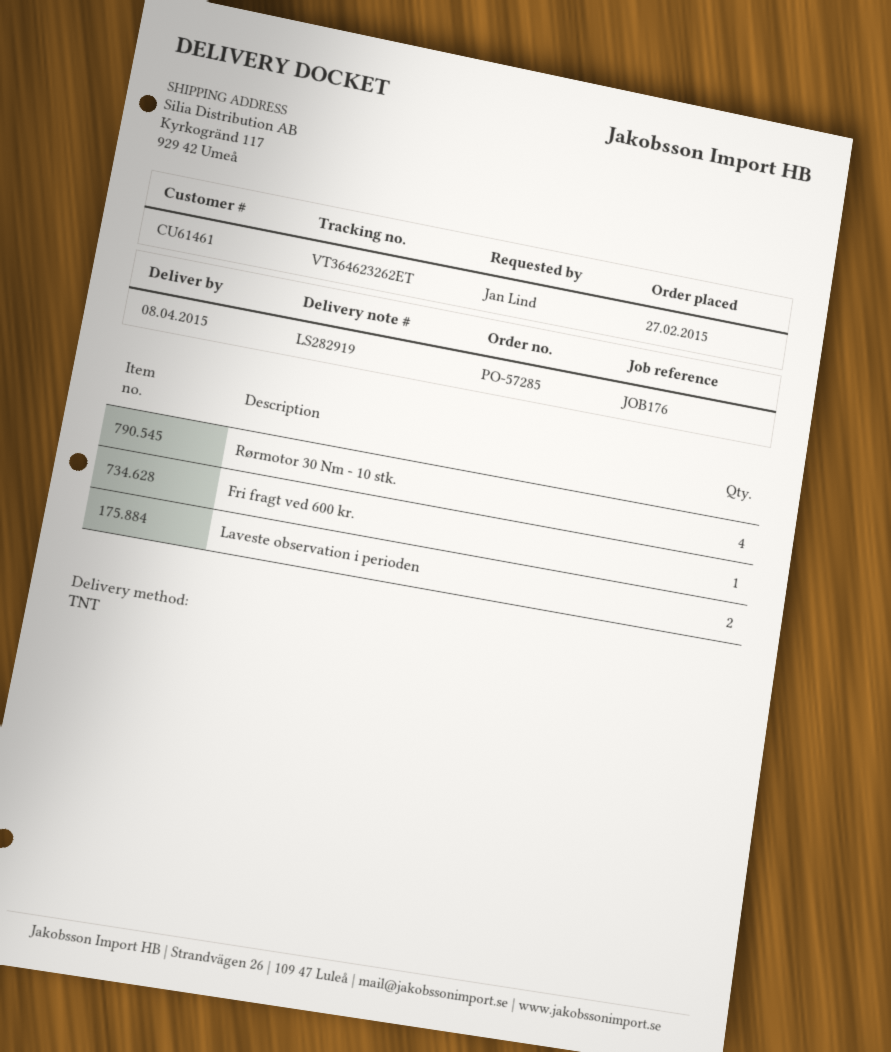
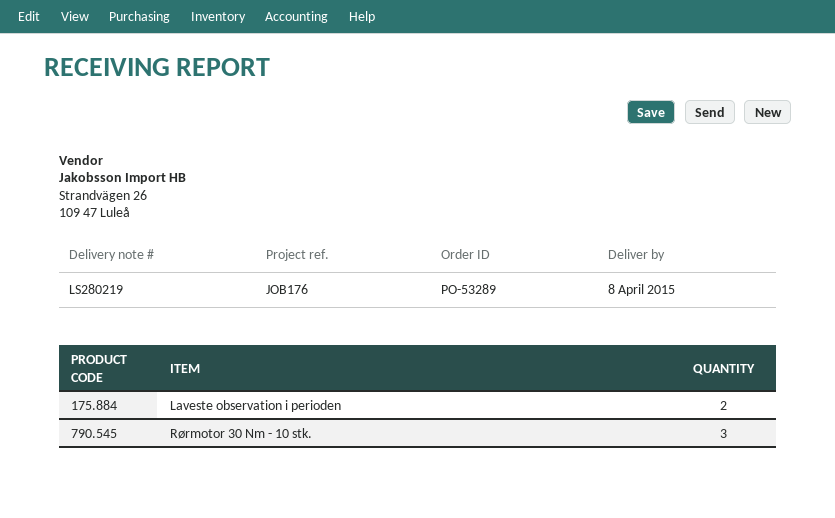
order number: PO-57285 -> PO-53289
delivery note number: LS282919 -> LS280219
Rørmotor 30 Nm - 10 stk.: 4 -> 3
Fri fragt ved 600 kr.: 1 -> none

